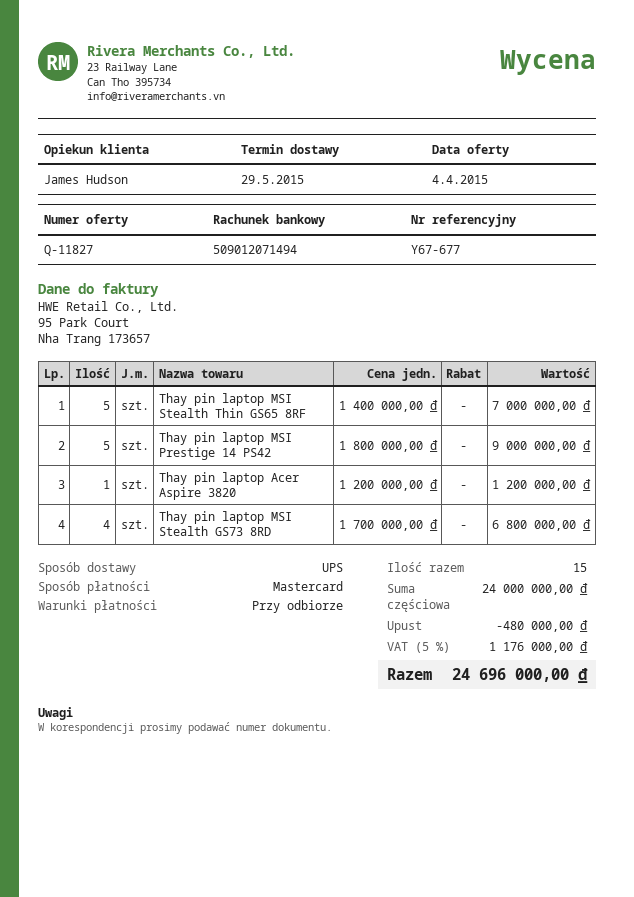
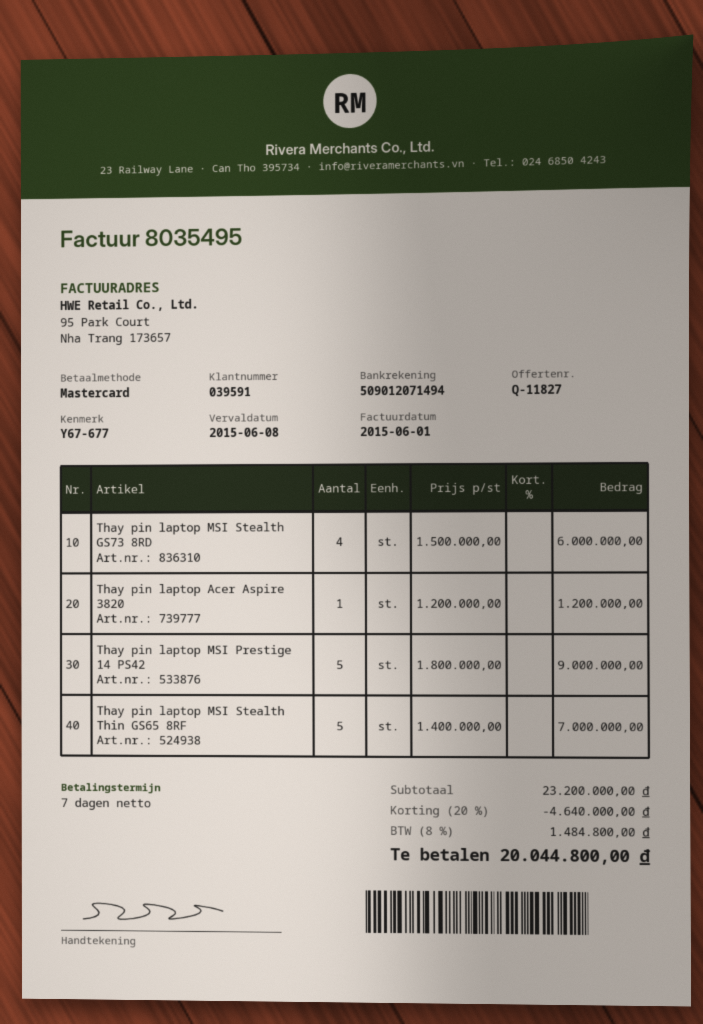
payment terms: on receipt -> 7 days
Thay pin laptop MSI Stealth GS73 8RD: 4 x 1700000.00 = 6800000.00 -> 4 x 1500000.00 = 6000000.00
subtotal: 24000000.00 -> 23200000.00
discount: 480000.00 -> 4640000.00
tax: 5% = 1176000.00 -> 8% = 1484800.00
total: 24696000.00 -> 20044800.00

